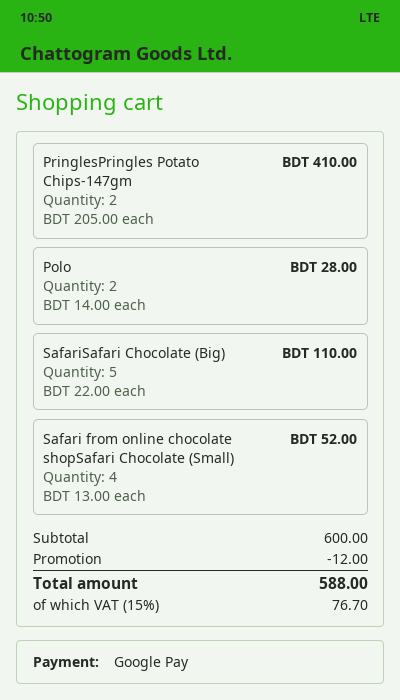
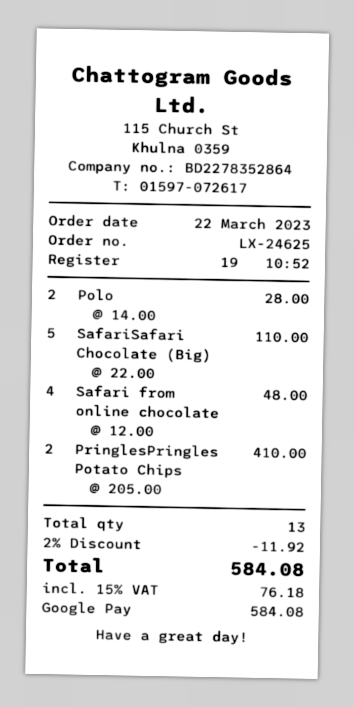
Safari from online chocolate shopSafari Chocolate (Small): 4 x 13.00 = 52.00 -> 4 x 12.00 = 48.00
discount: 12.00 -> 11.92
tax: 15% = 76.70 -> 15% = 76.18
total: 588.00 -> 584.08

